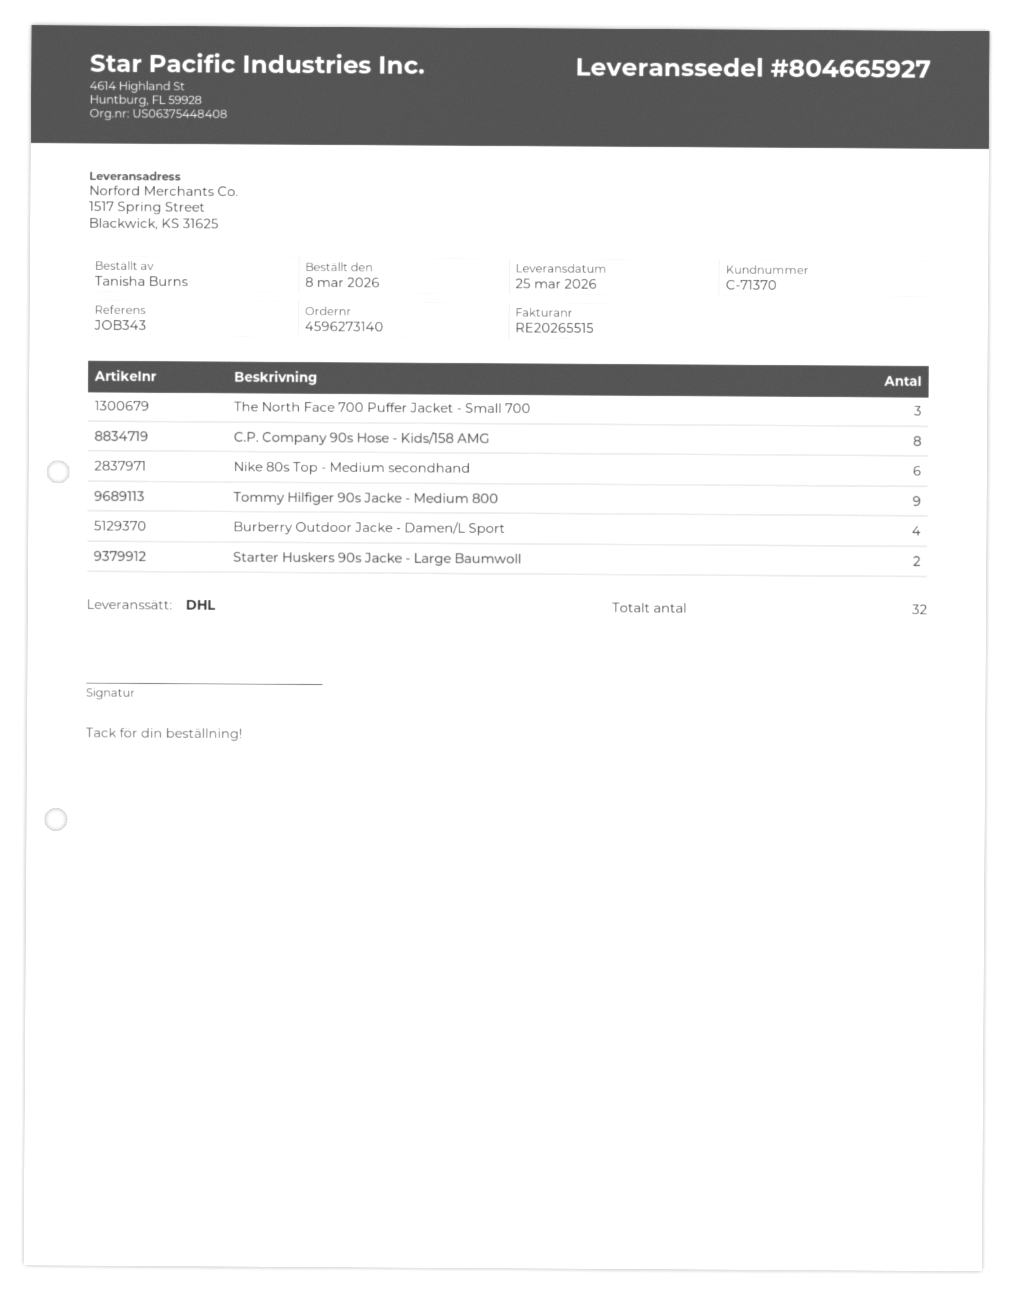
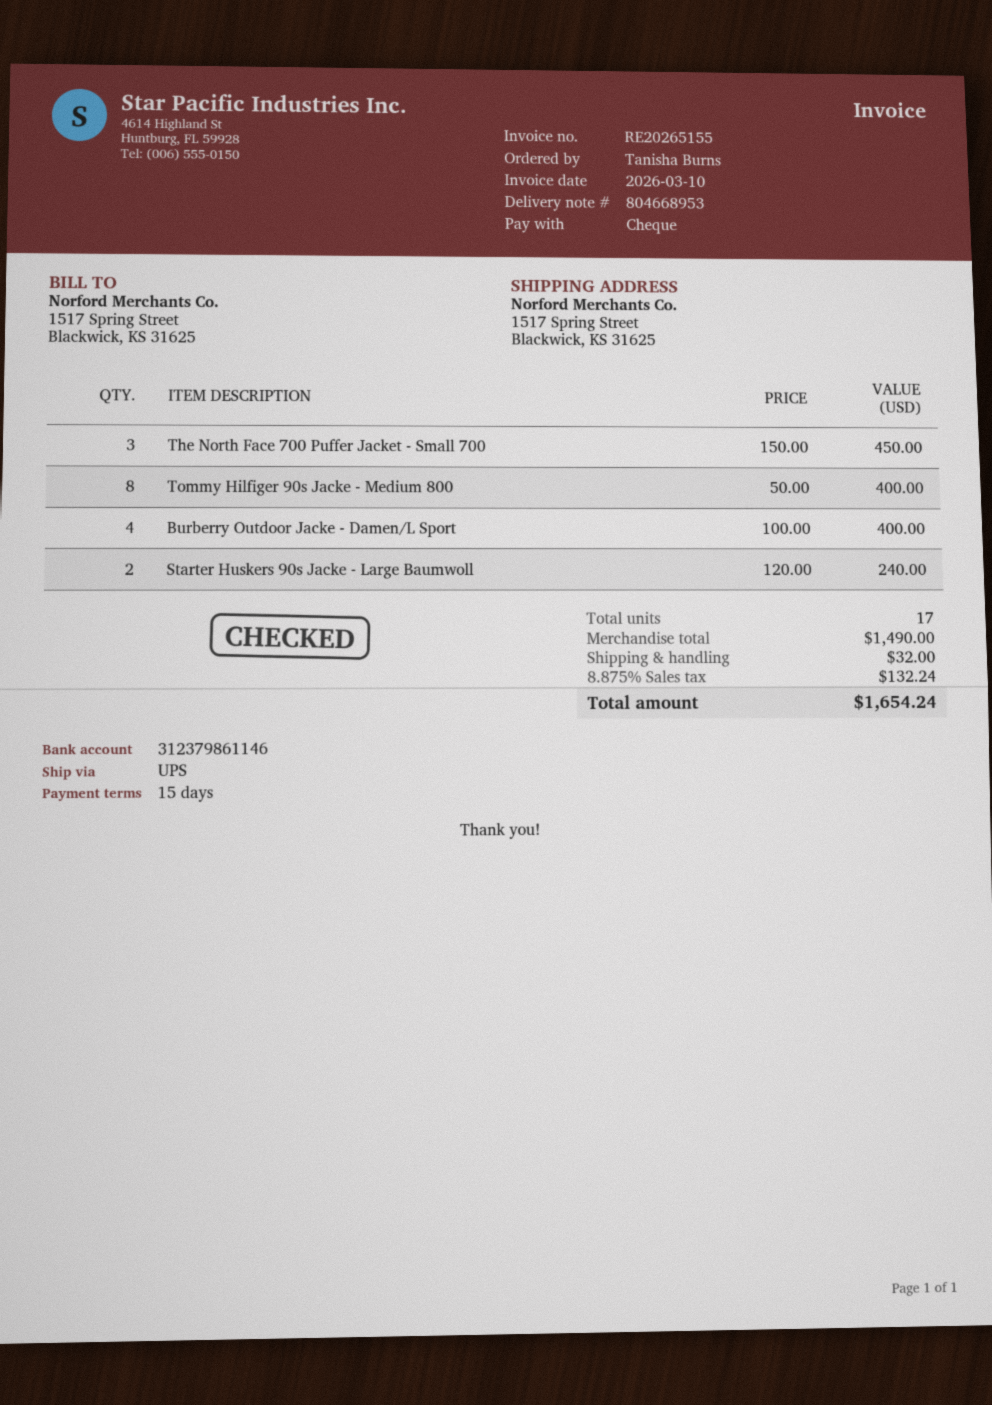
delivery note number: 804665927 -> 804668953
invoice number: RE20265515 -> RE20265155
shipping method: DHL -> UPS
C.P. Company 90s Hose - Kids/158 AMG: 8 -> none
Nike 80s Top - Medium secondhand: 6 -> none
Tommy Hilfiger 90s Jacke - Medium 800: 9 -> 8
total quantity: 32 -> 17

